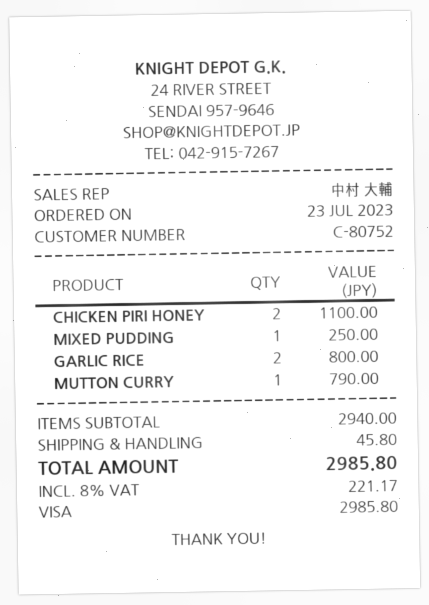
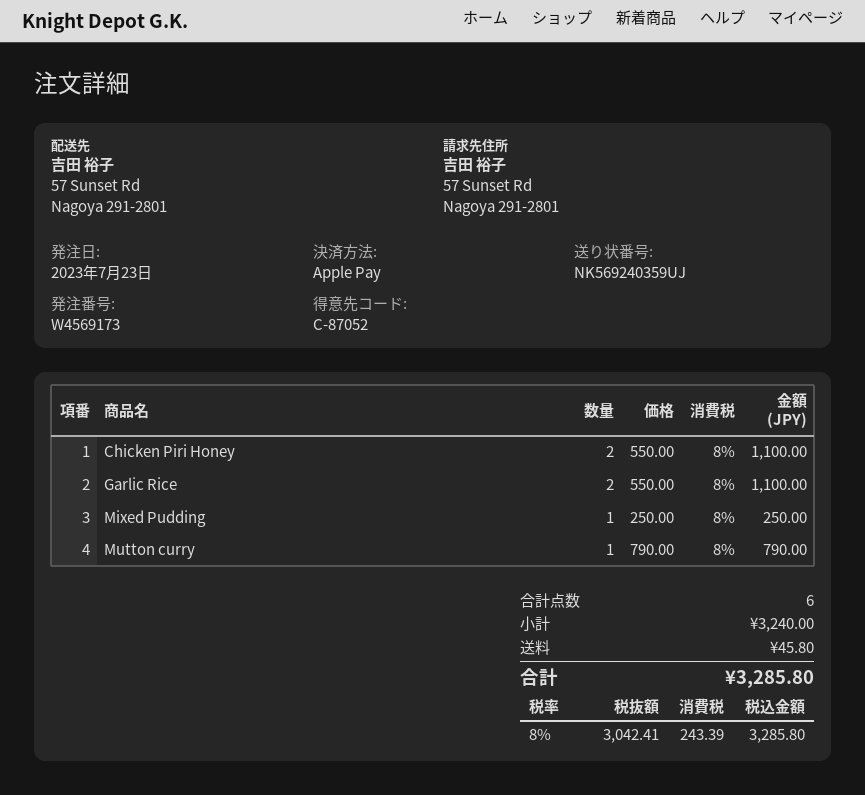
customer number: C-80752 -> C-87052
payment method: Visa -> Apple Pay
GARLIC RICE: 2 for 800.00 -> 2 for 1100.00
subtotal: 2940.00 -> 3240.00
tax: 8% = 221.17 -> 8% = 243.39
total: 2985.80 -> 3285.80

